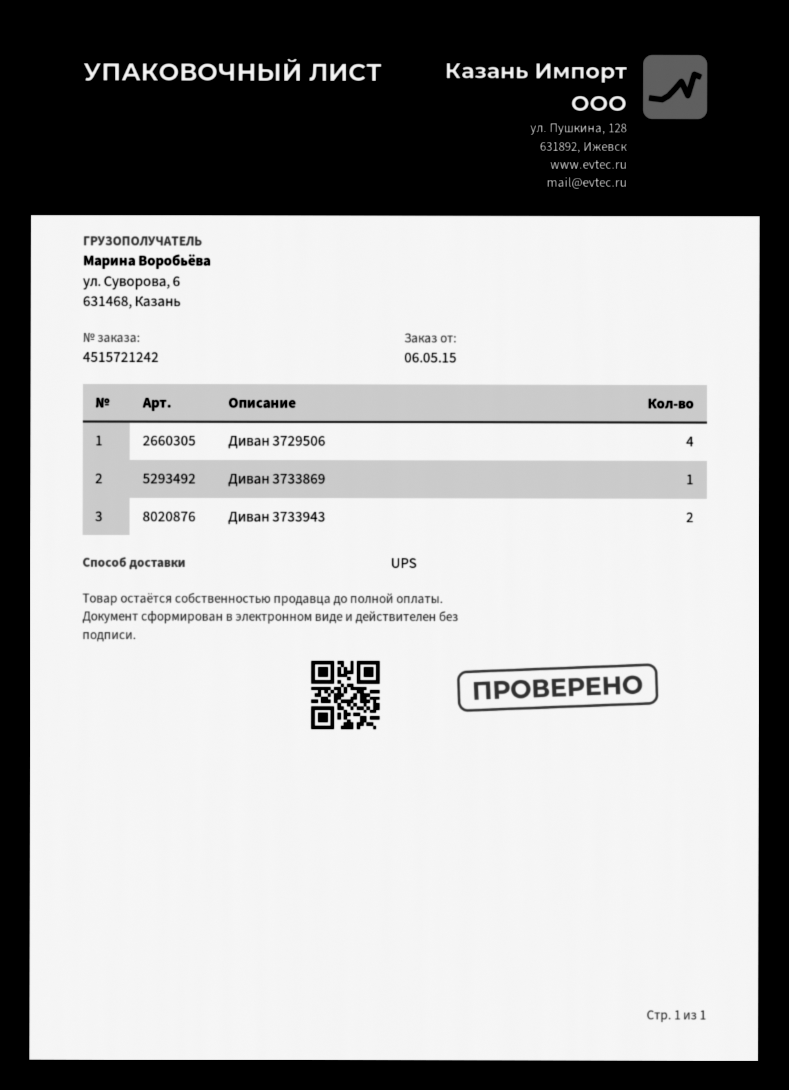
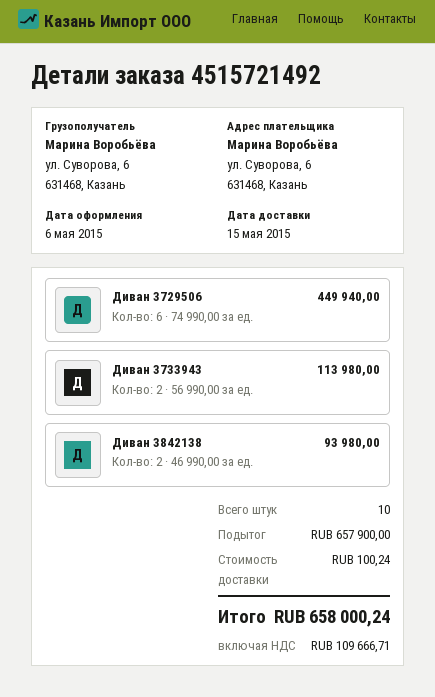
order number: 4515721242 -> 4515721492
Диван 3729506: 4 -> 6
Диван 3733869: 1 -> none
Диван 3842138: none -> 2

